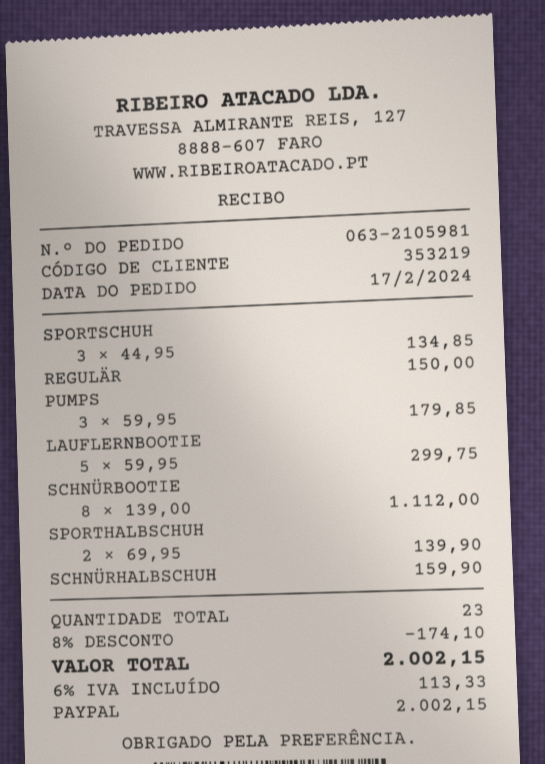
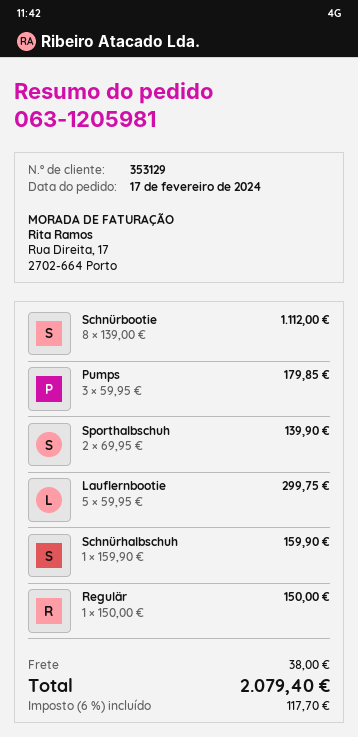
order number: 063-2105981 -> 063-1205981
customer number: 353219 -> 353129
SPORTSCHUH: 3 x 44.95 = 134.85 -> none
discount: 8% = 174.10 -> none
shipping: none -> 38.00
tax: 6% = 113.33 -> 6% = 117.70
total: 2002.15 -> 2079.40

